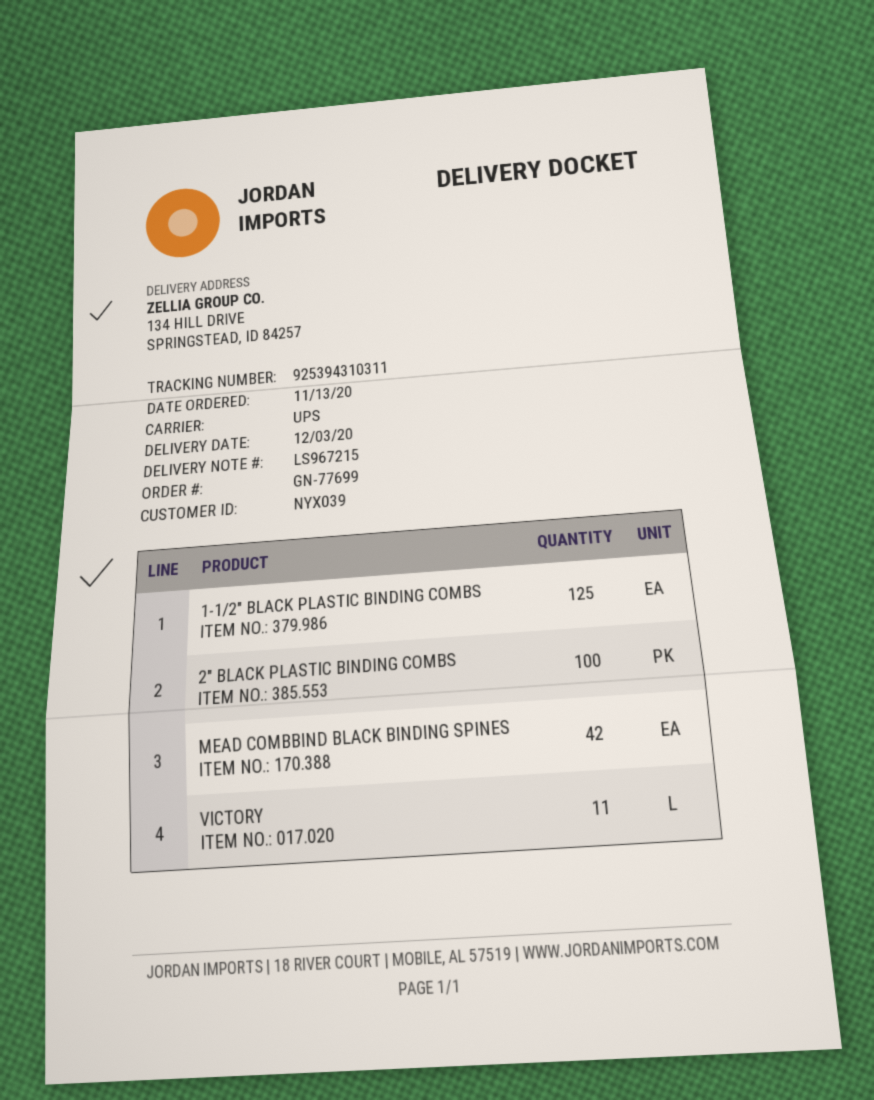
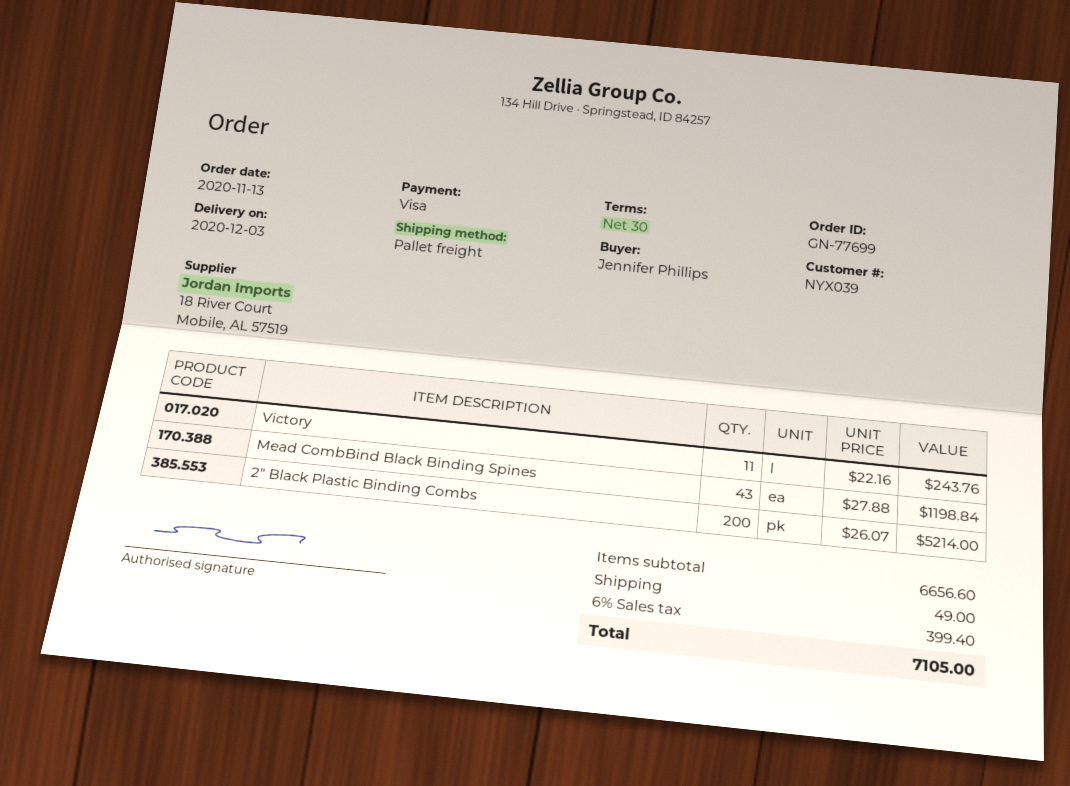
shipping method: UPS -> pallet freight
1-1/2" BLACK PLASTIC BINDING COMBS: 125 -> none
2" BLACK PLASTIC BINDING COMBS: 100 -> 200
MEAD COMBBIND BLACK BINDING SPINES: 42 -> 43

